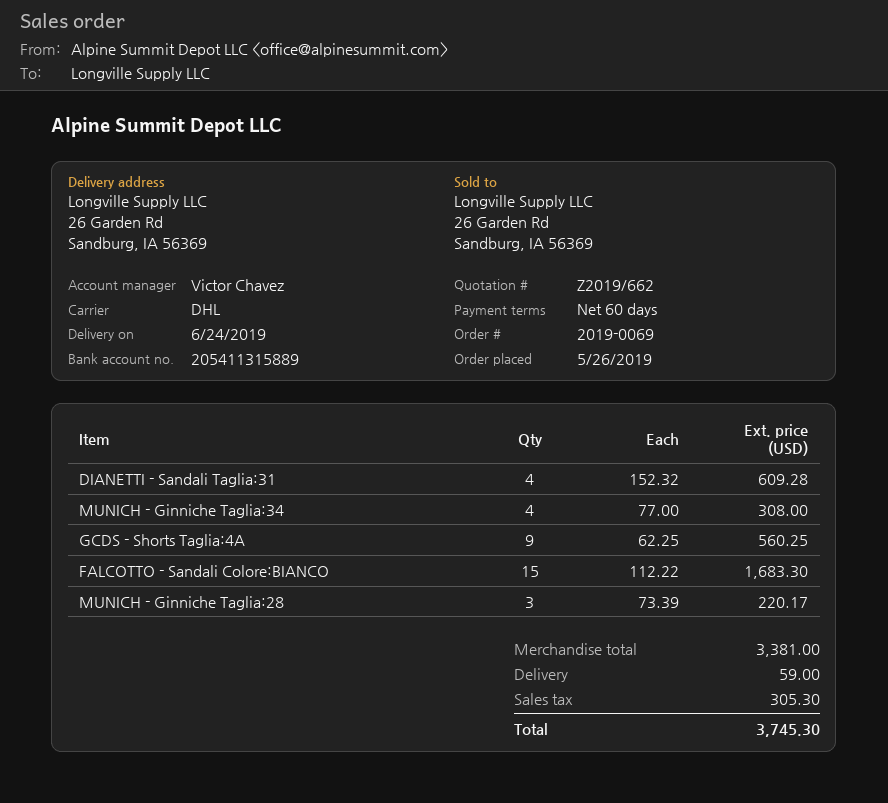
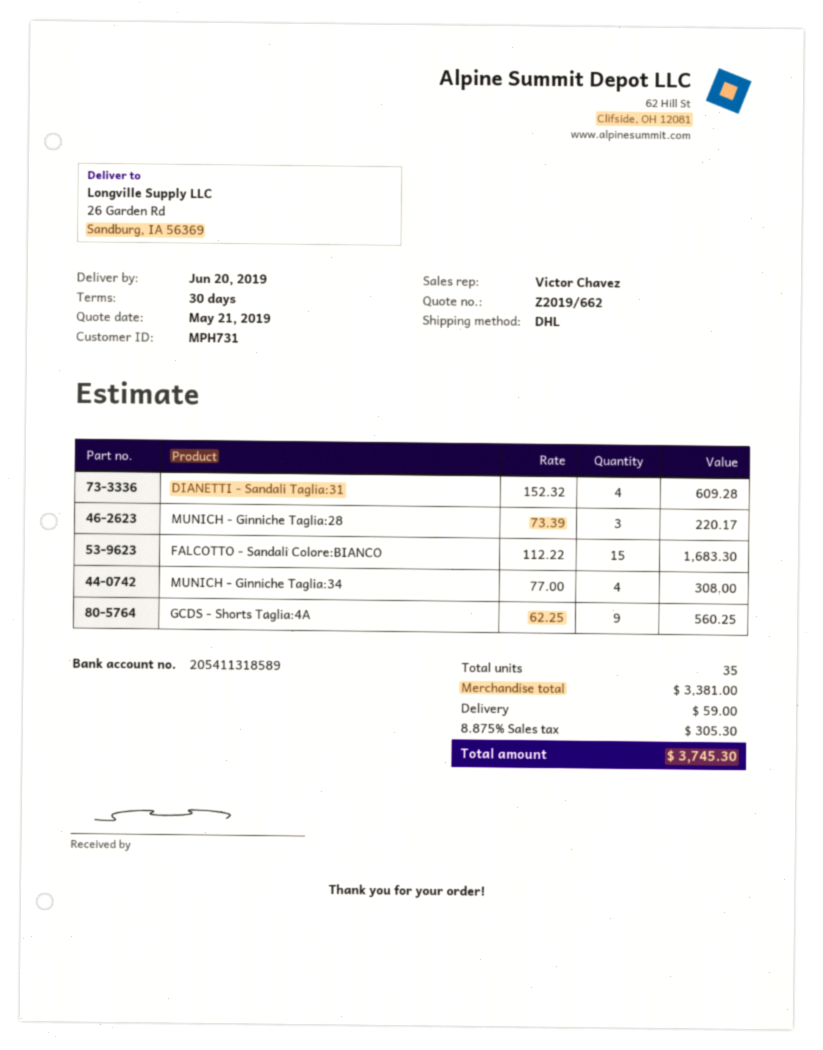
delivery date: 2019-06-24 -> 2019-06-20
payment terms: 60 days -> 30 days
bank account: 205411315889 -> 205411318589

